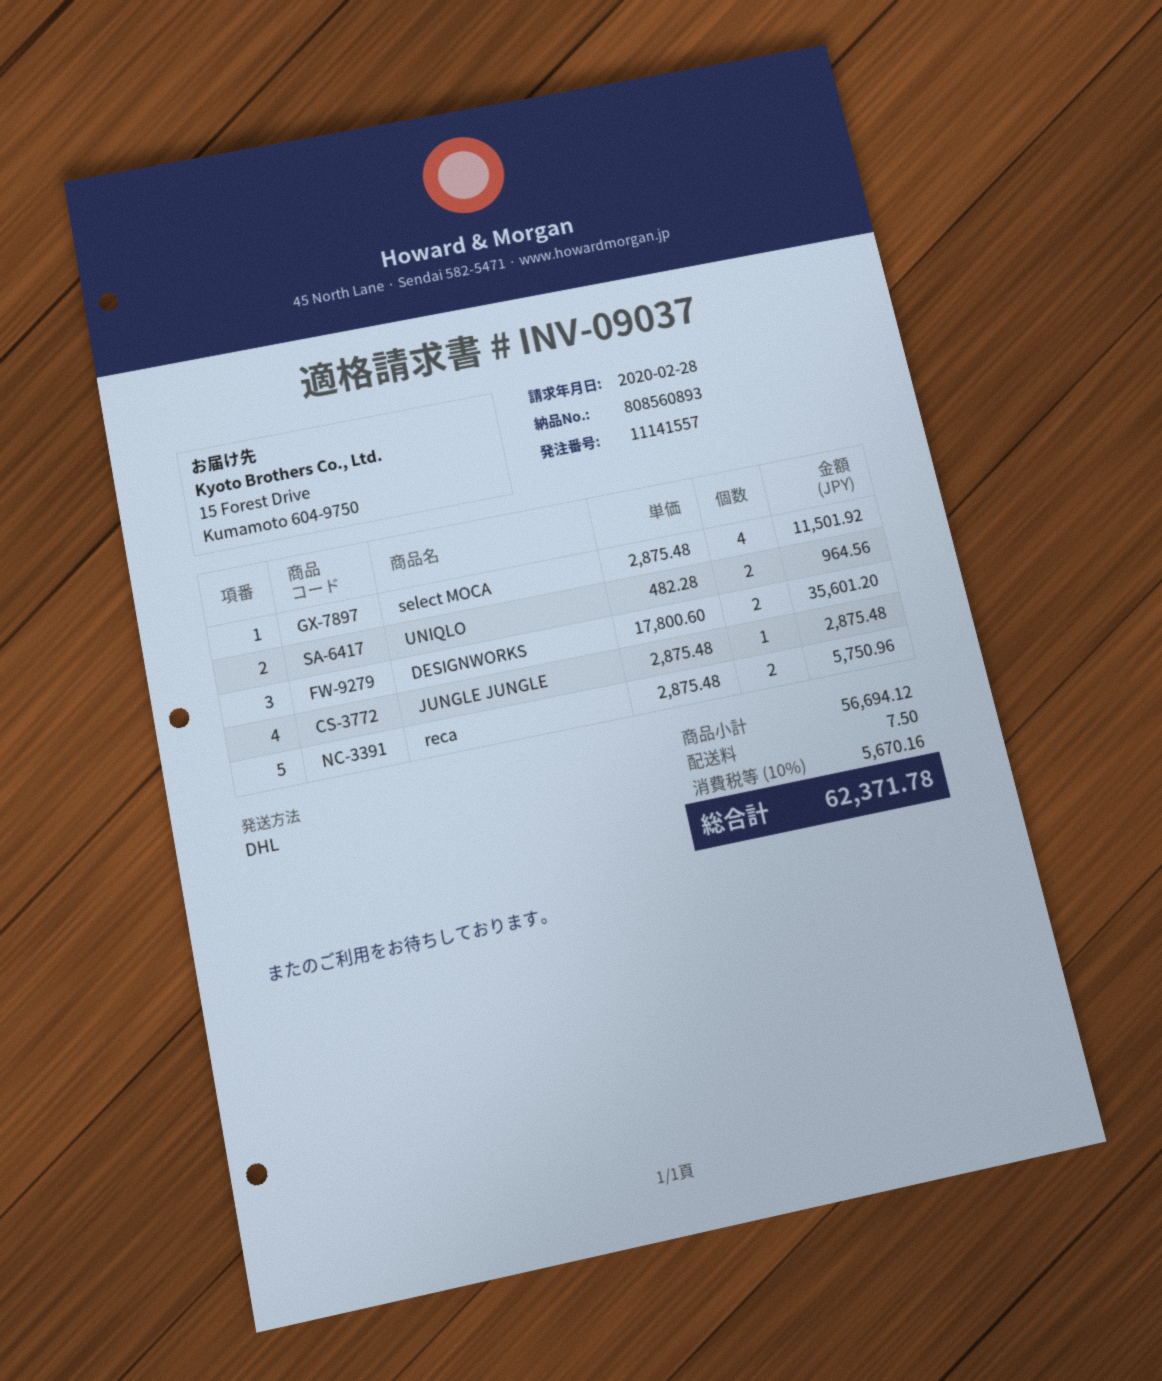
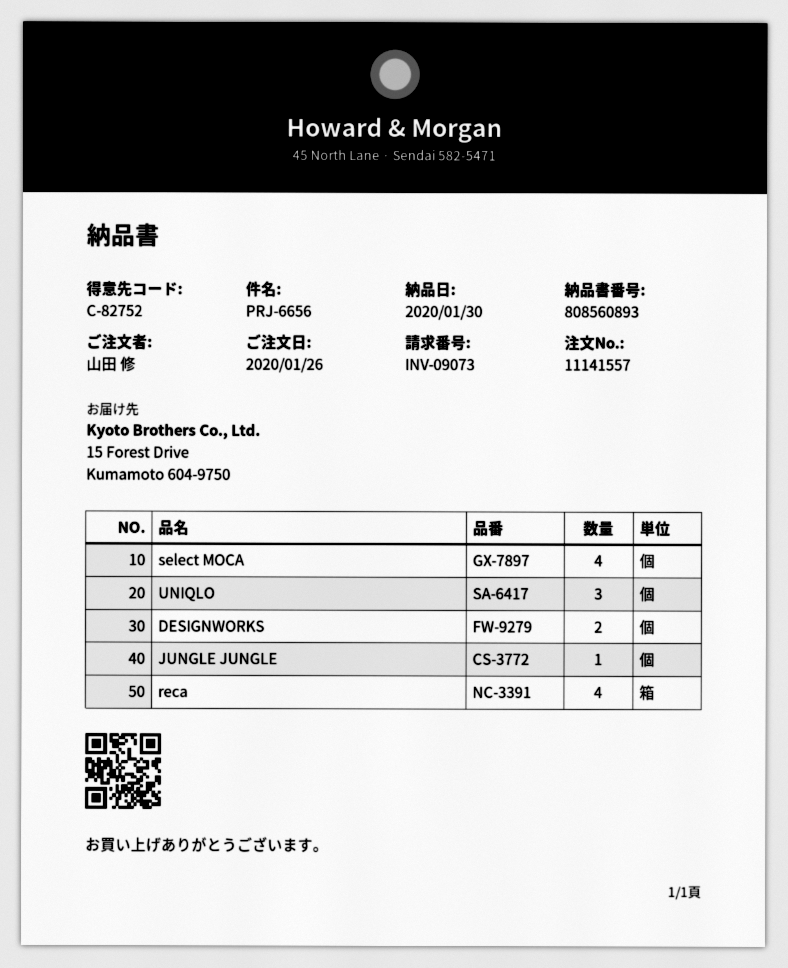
invoice number: INV-09037 -> INV-09073
UNIQLO: 2 -> 3
reca: 2 -> 4

